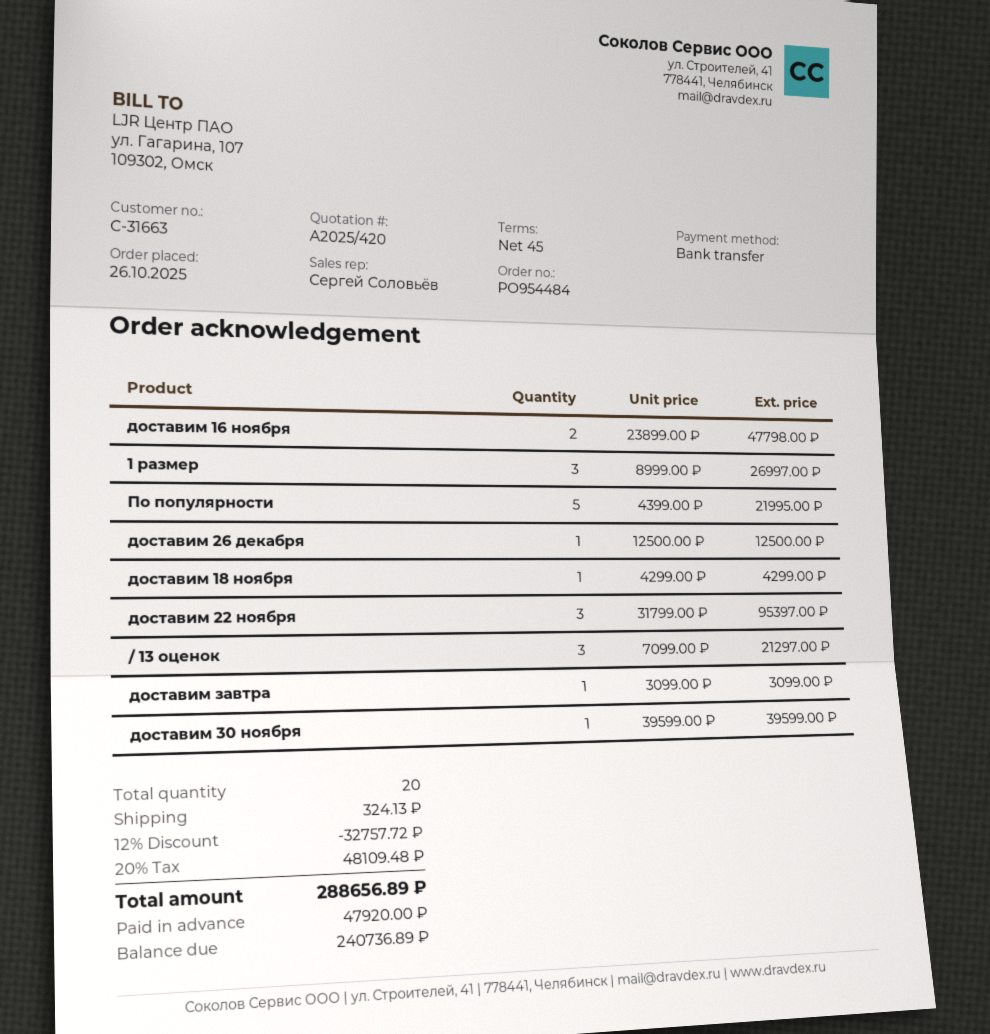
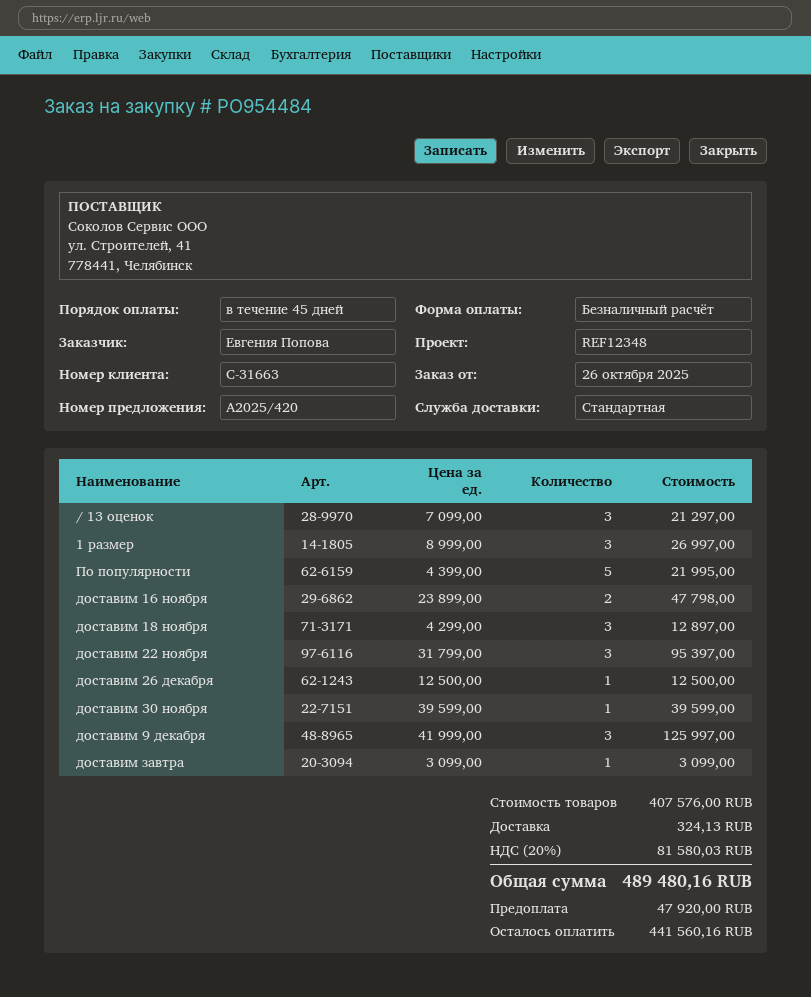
доставим 18 ноября: 1 x 4299.00 = 4299.00 -> 3 x 4299.00 = 12897.00
доставим 9 декабря: none -> 3 x 41999.00 = 125997.00
discount: 12% = 32757.72 -> none
tax: 20% = 48109.48 -> 20% = 81580.03
total: 288656.89 -> 489480.16
balance: 240736.89 -> 441560.16

